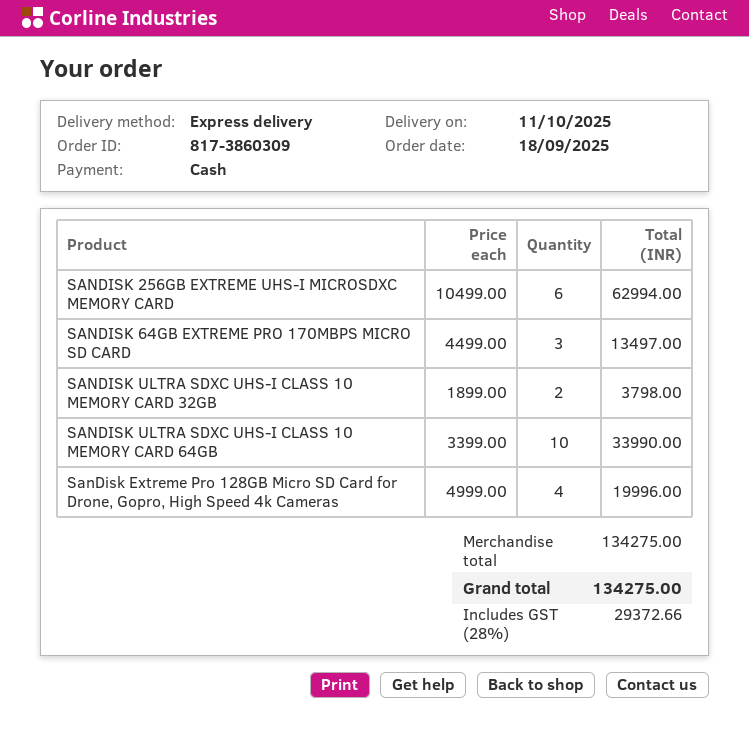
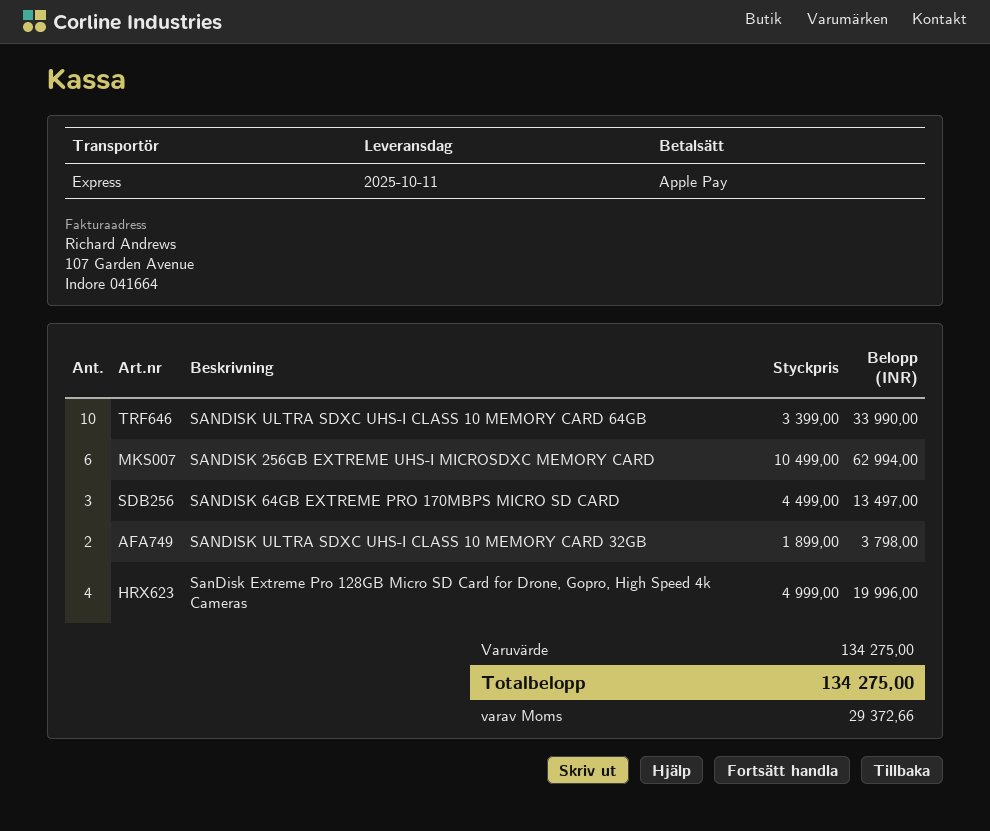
payment method: cash -> Apple Pay

